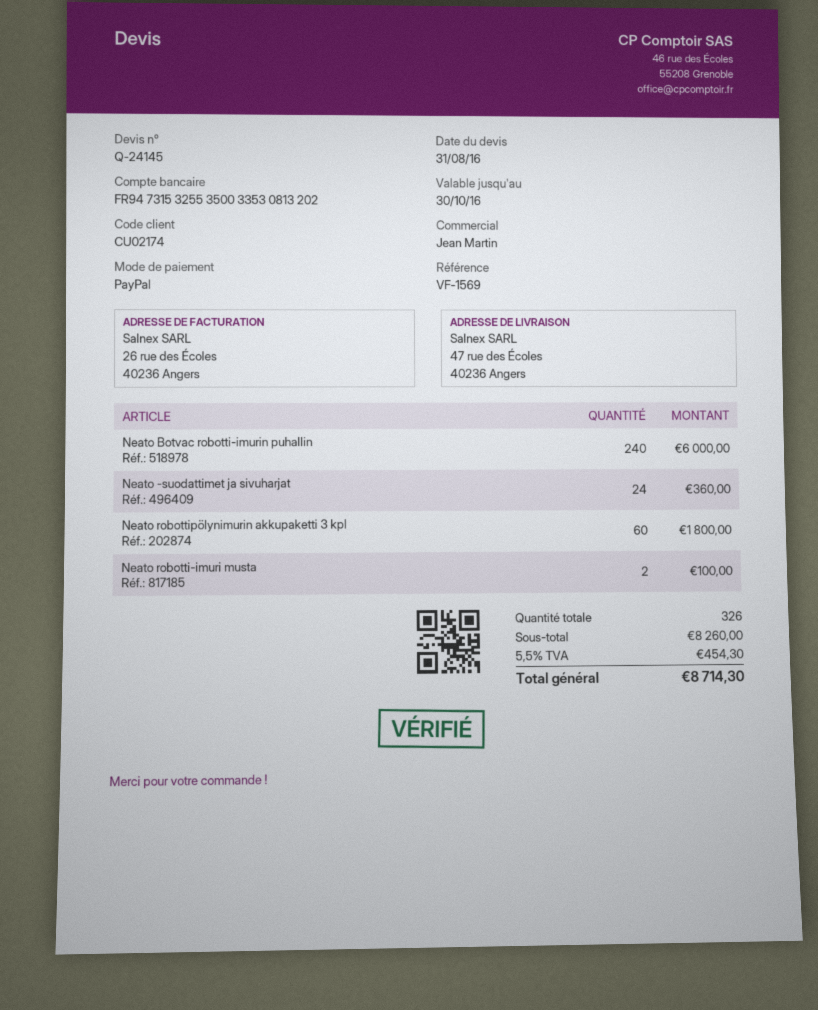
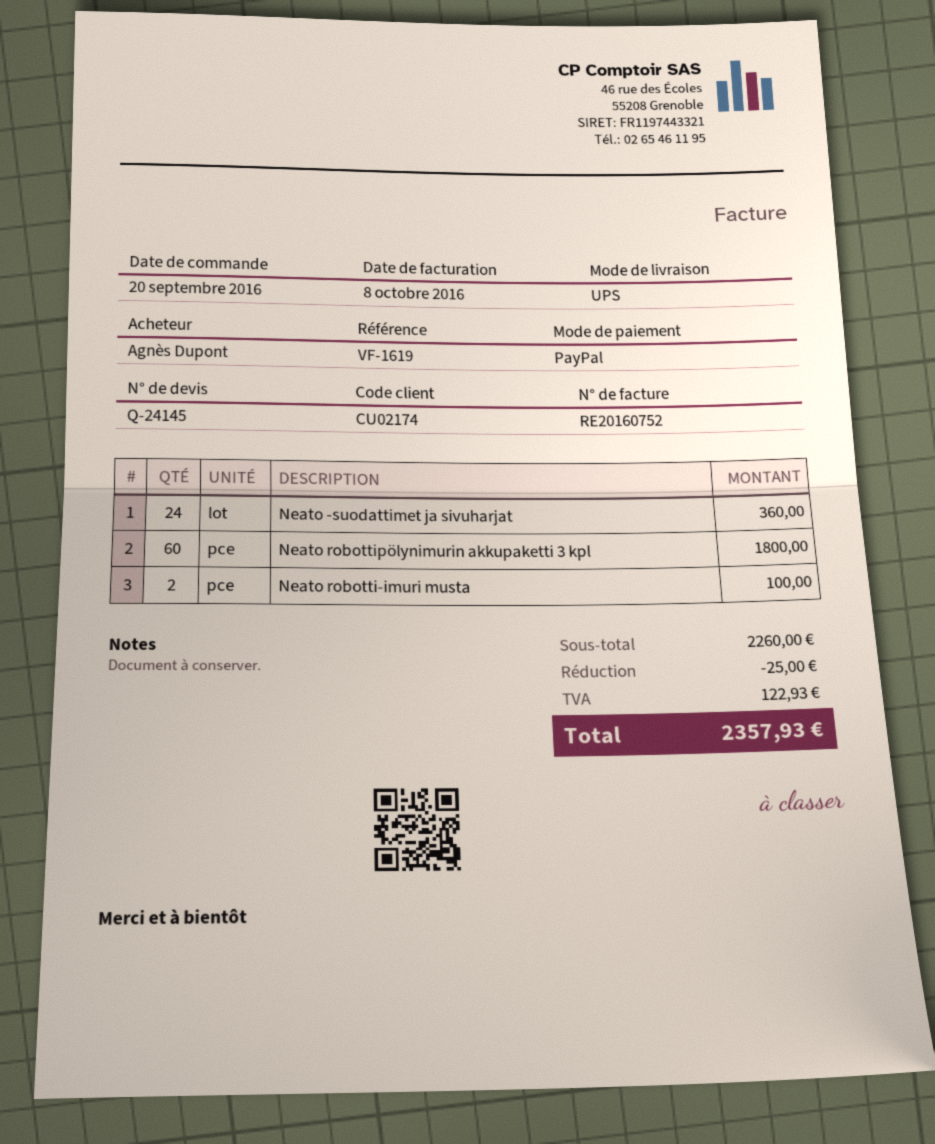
reference: VF-1569 -> VF-1619
Neato Botvac robotti-imurin puhallin: 240 for 6000.00 -> none
subtotal: 8260.00 -> 2260.00
discount: none -> 25.00
tax: 454.30 -> 122.93
total: 8714.30 -> 2357.93

